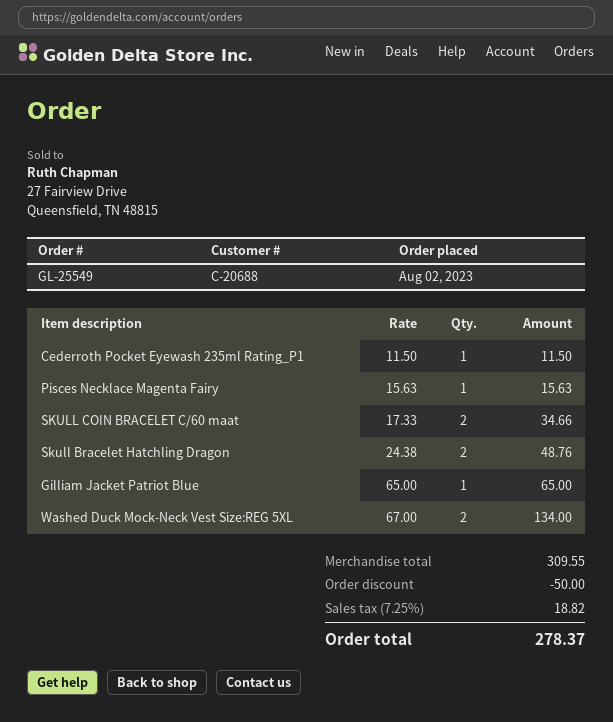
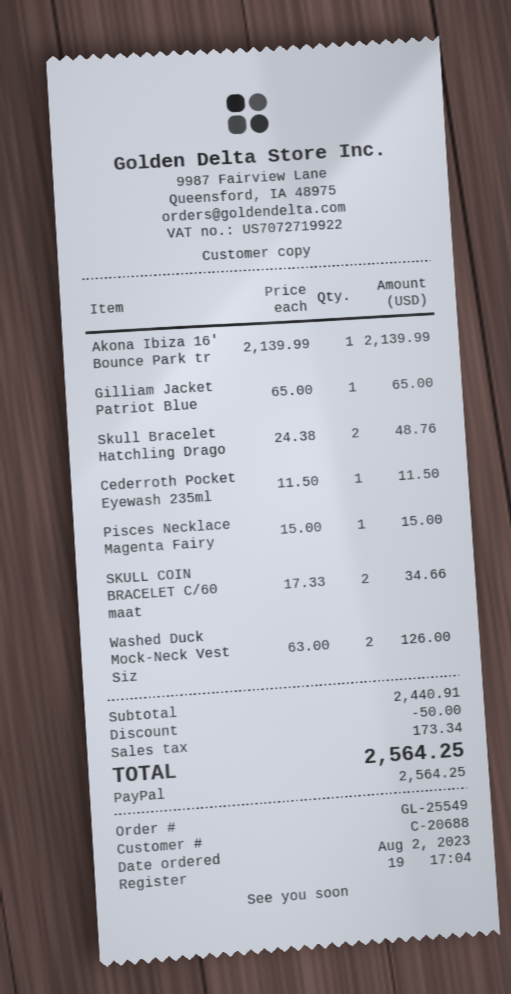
Pisces Necklace Magenta Fairy: 1 x 15.63 = 15.63 -> 1 x 15.00 = 15.00
Washed Duck Mock-Neck Vest Size:REG 5XL: 2 x 67.00 = 134.00 -> 2 x 63.00 = 126.00
Akona Ibiza 16' Bounce Park tr: none -> 1 x 2139.99 = 2139.99
subtotal: 309.55 -> 2440.91
tax: 18.82 -> 173.34
total: 278.37 -> 2564.25

